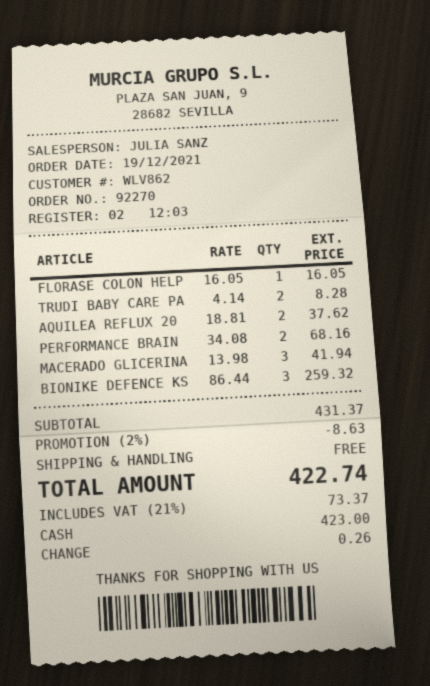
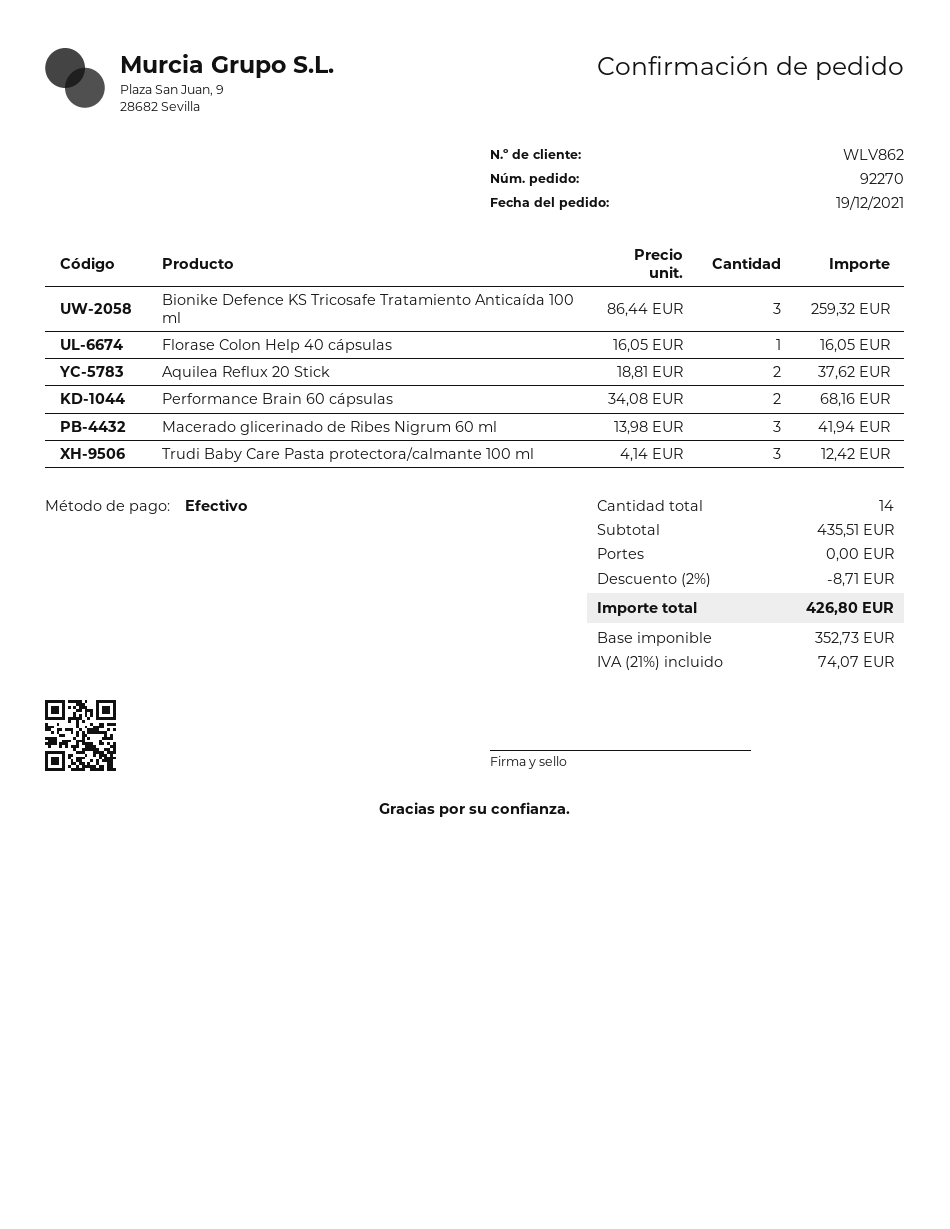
TRUDI BABY CARE PA: 2 x 4.14 = 8.28 -> 3 x 4.14 = 12.42
subtotal: 431.37 -> 435.51
discount: 2% = 8.63 -> 2% = 8.71
tax: 21% = 73.37 -> 21% = 74.07
total: 422.74 -> 426.80

